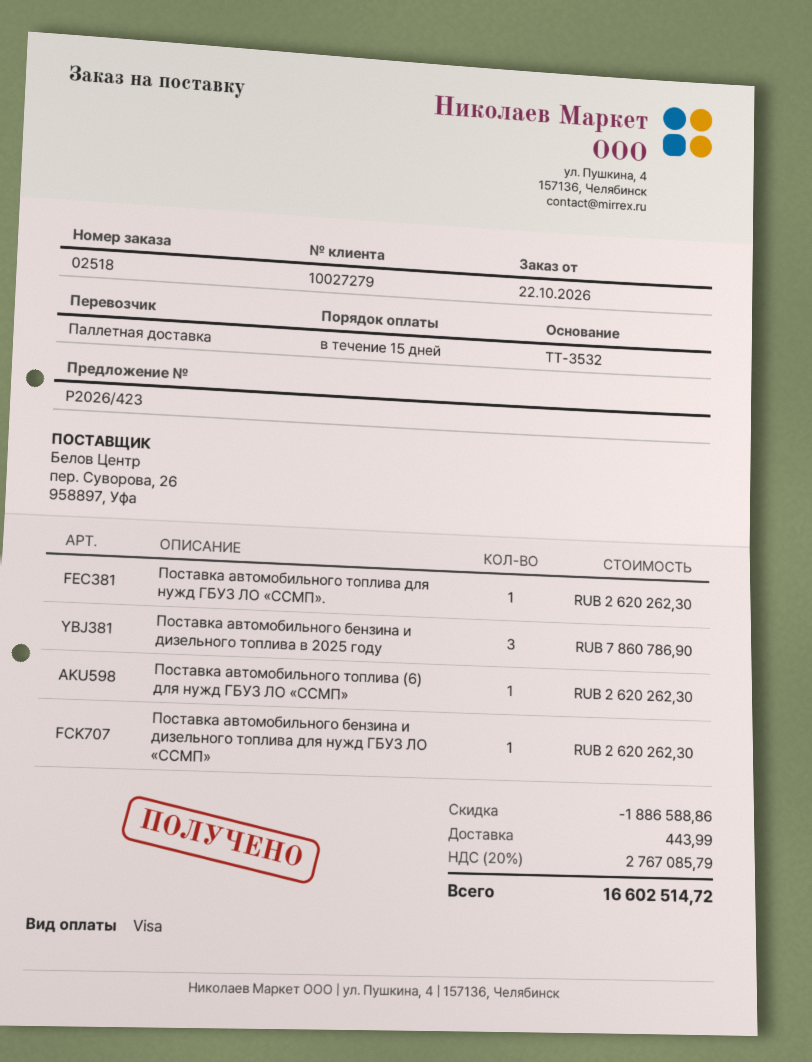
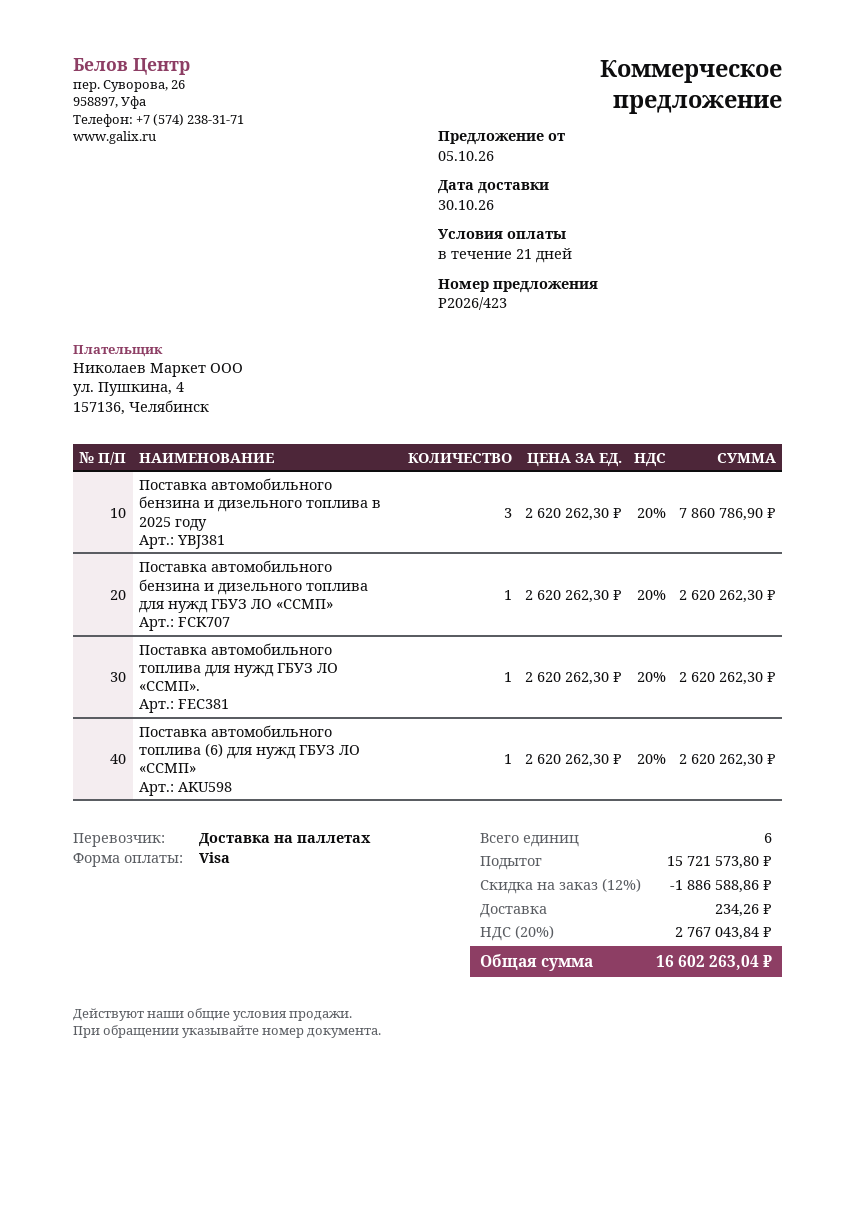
payment terms: 15 days -> 21 days
shipping: 443.99 -> 234.26
tax: 20% = 2767085.79 -> 20% = 2767043.84
total: 16602514.72 -> 16602263.04

